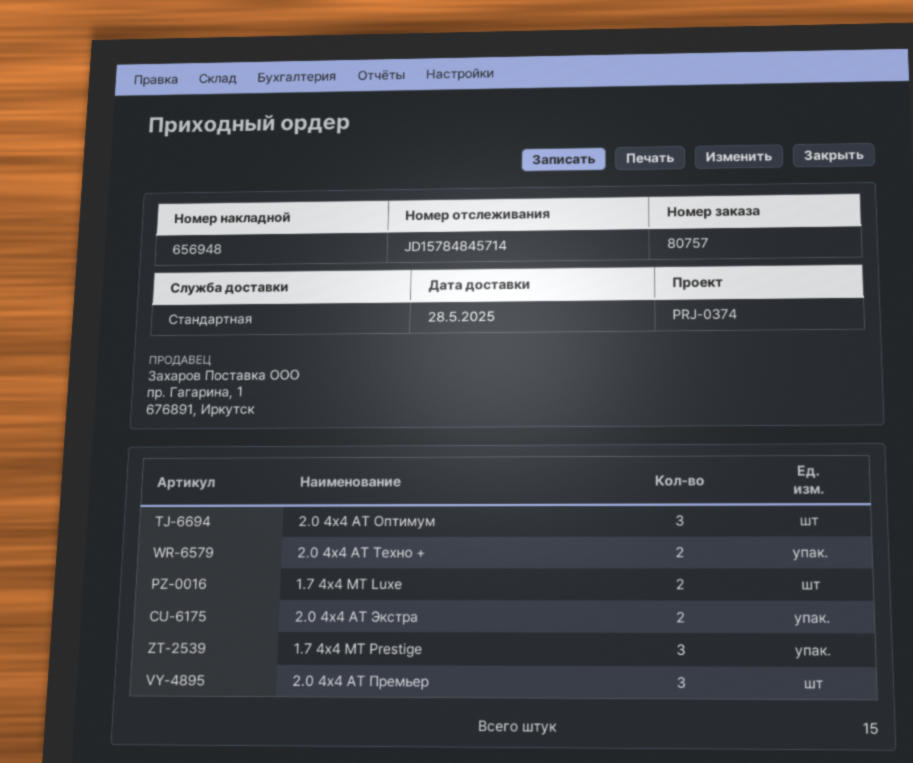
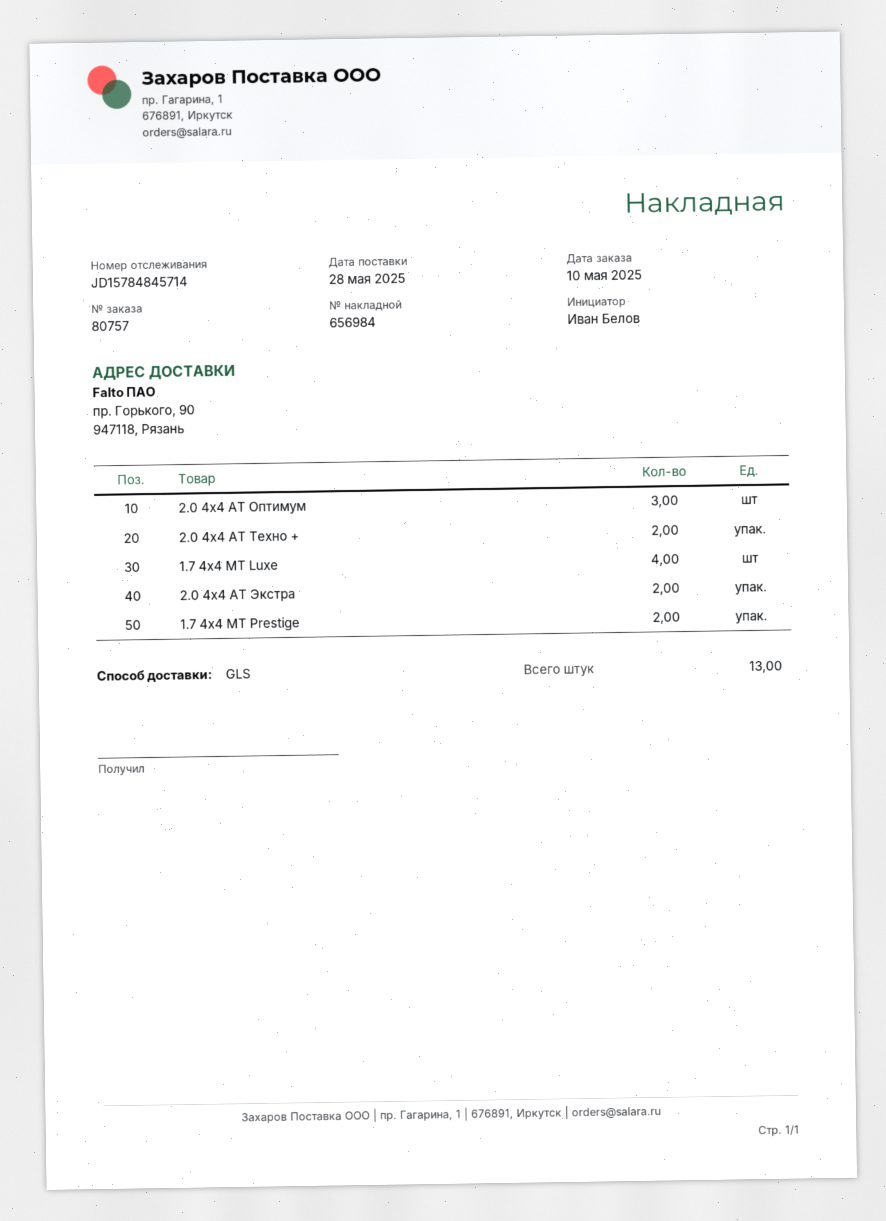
delivery note number: 656948 -> 656984
shipping method: standard -> GLS
1.7 4x4 MT Luxe: 2 -> 4
1.7 4x4 MT Prestige: 3 -> 2
2.0 4x4 AT Премьер: 3 -> none
total quantity: 15 -> 13

